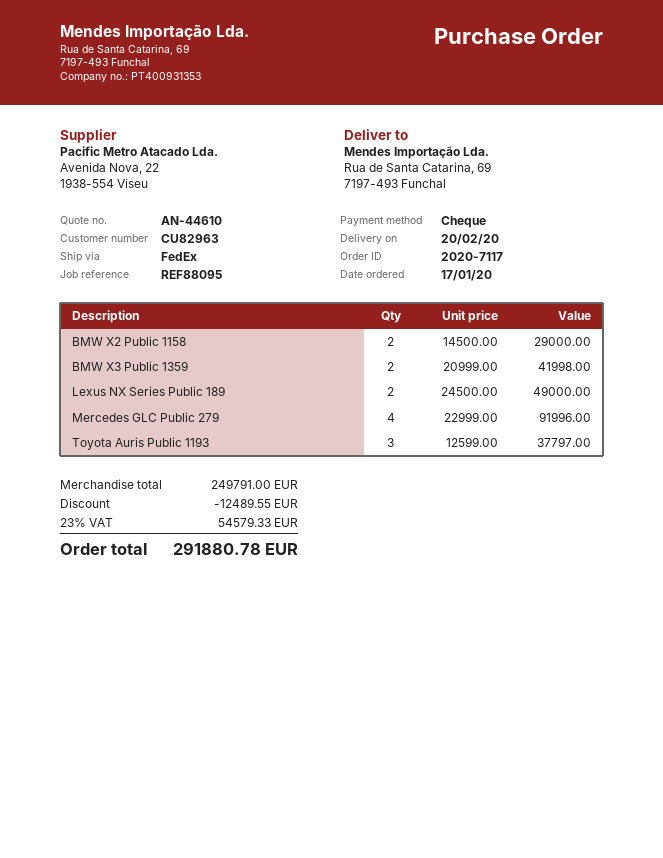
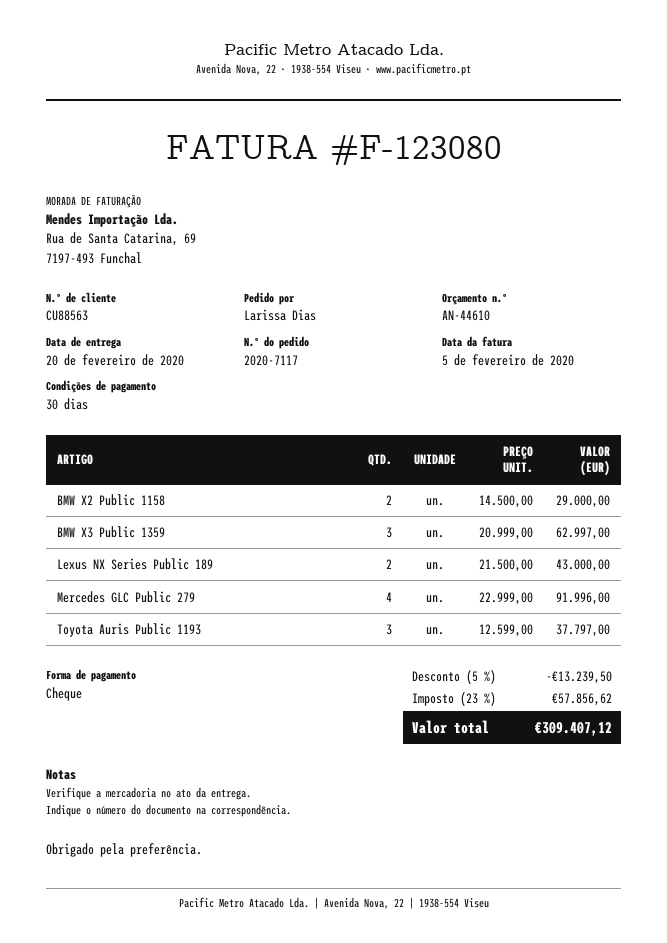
customer number: CU82963 -> CU88563
BMW X3 Public 1359: 2 x 20999.00 = 41998.00 -> 3 x 20999.00 = 62997.00
Lexus NX Series Public 189: 2 x 24500.00 = 49000.00 -> 2 x 21500.00 = 43000.00
discount: 12489.55 -> 13239.50
tax: 23% = 54579.33 -> 23% = 57856.62
total: 291880.78 -> 309407.12

